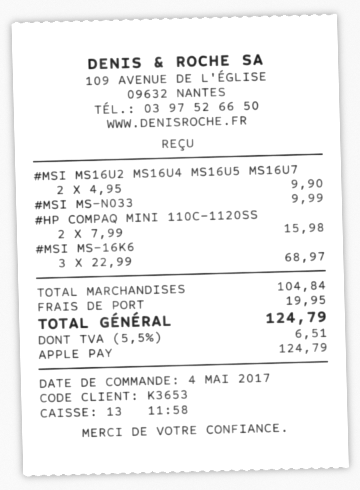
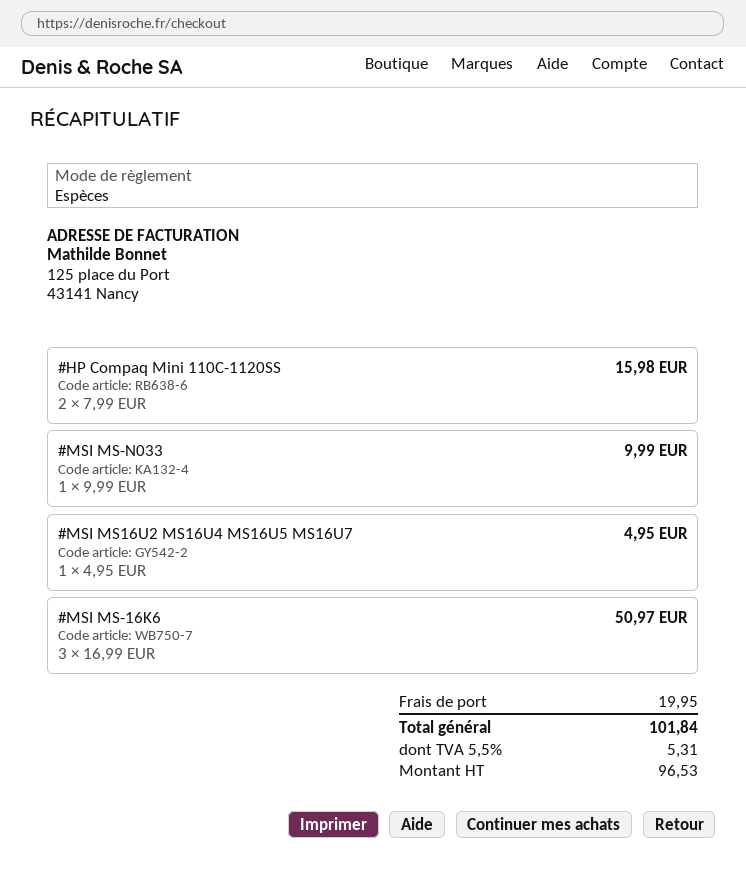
payment method: Apple Pay -> cash
#MSI MS16U2 MS16U4 MS16U5 MS16U7: 2 x 4.95 = 9.90 -> 1 x 4.95 = 4.95
#MSI MS-16K6: 3 x 22.99 = 68.97 -> 3 x 16.99 = 50.97
tax: 5.5% = 6.51 -> 5.5% = 5.31
total: 124.79 -> 101.84

